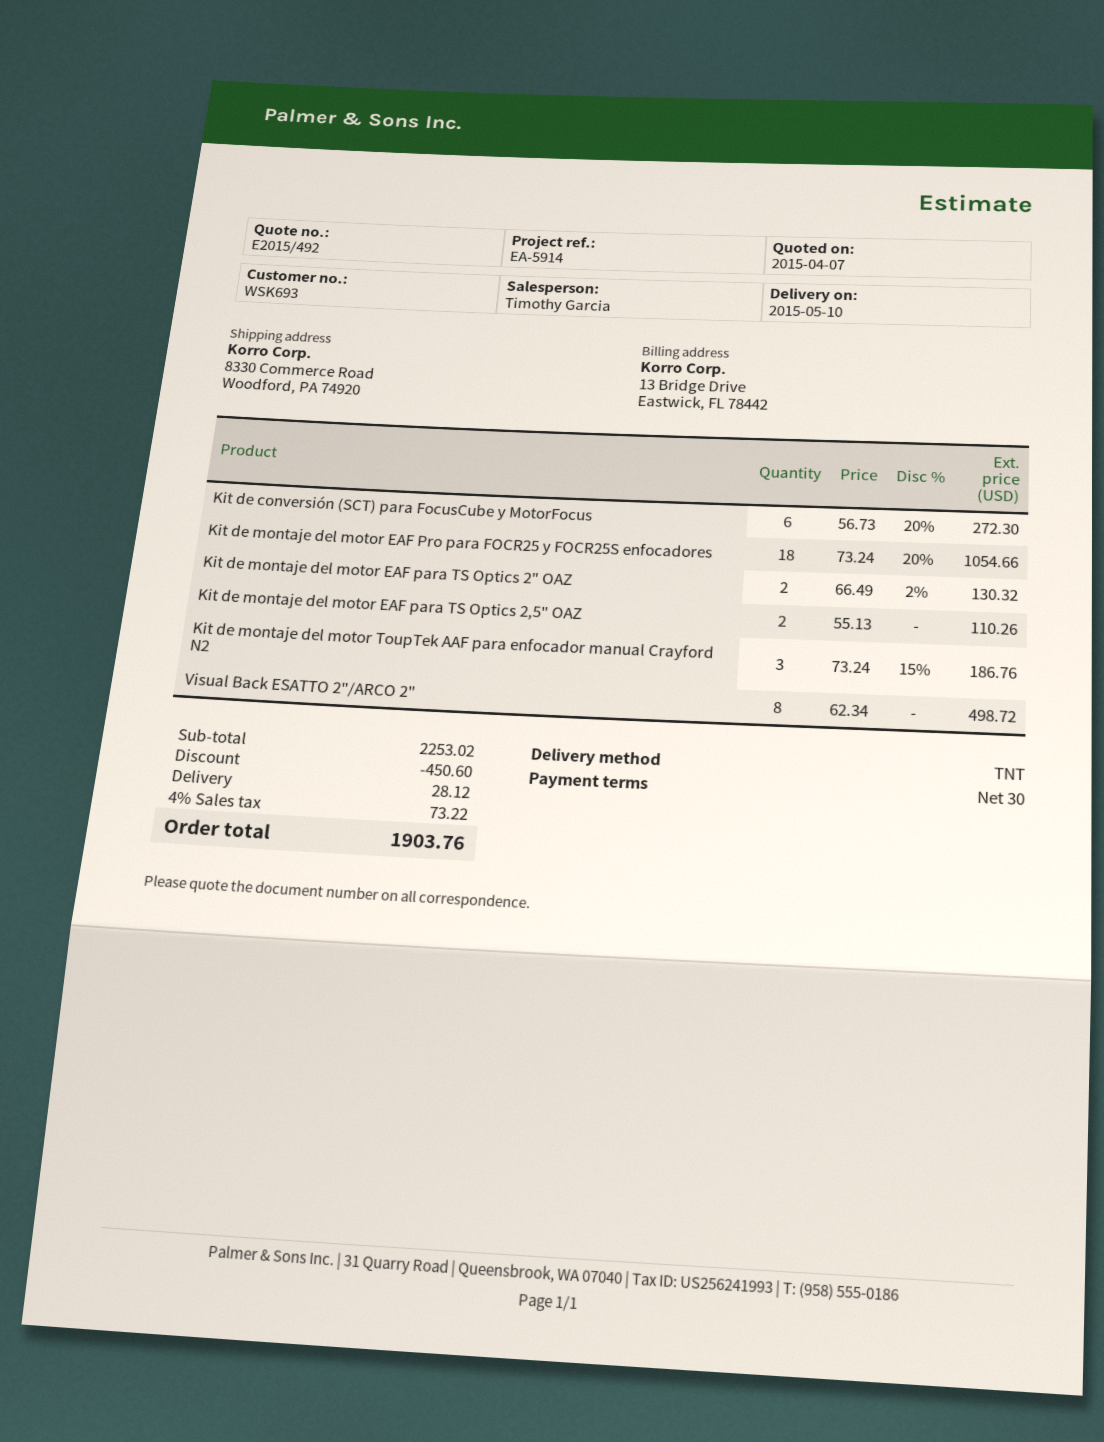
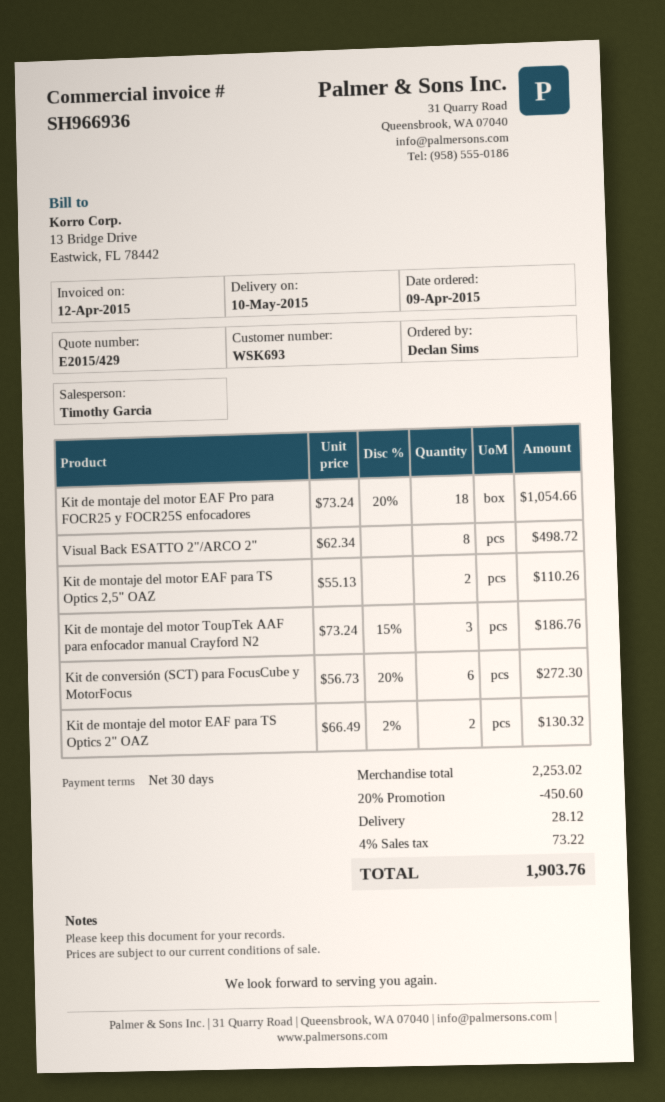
quote number: E2015/492 -> E2015/429

